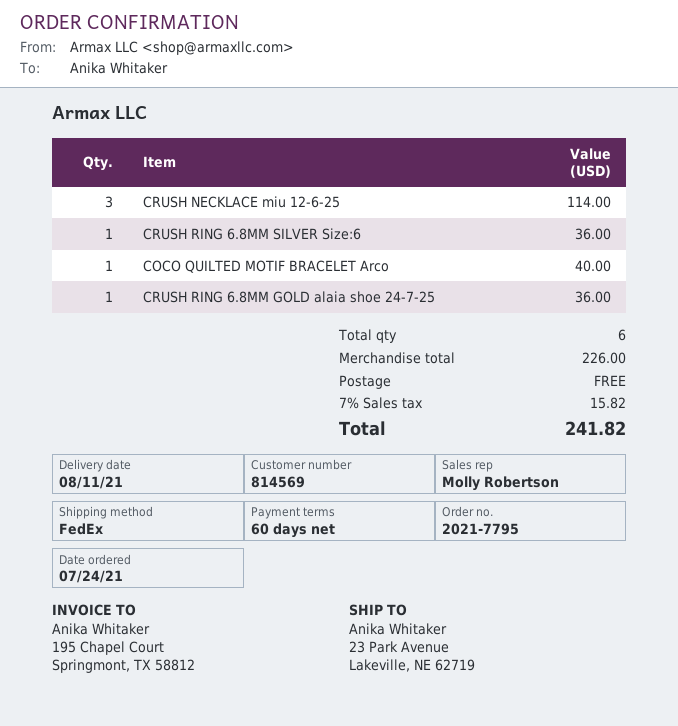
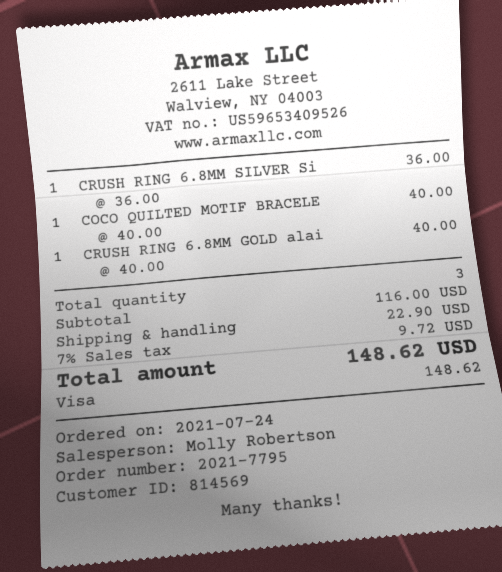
CRUSH NECKLACE miu 12-6-25: 3 for 114.00 -> none
CRUSH RING 6.8MM GOLD alaia shoe 24-7-25: 1 for 36.00 -> 1 for 40.00
total quantity: 6 -> 3
subtotal: 226.00 -> 116.00
shipping: 0.00 -> 22.90
tax: 7% = 15.82 -> 7% = 9.72
total: 241.82 -> 148.62

